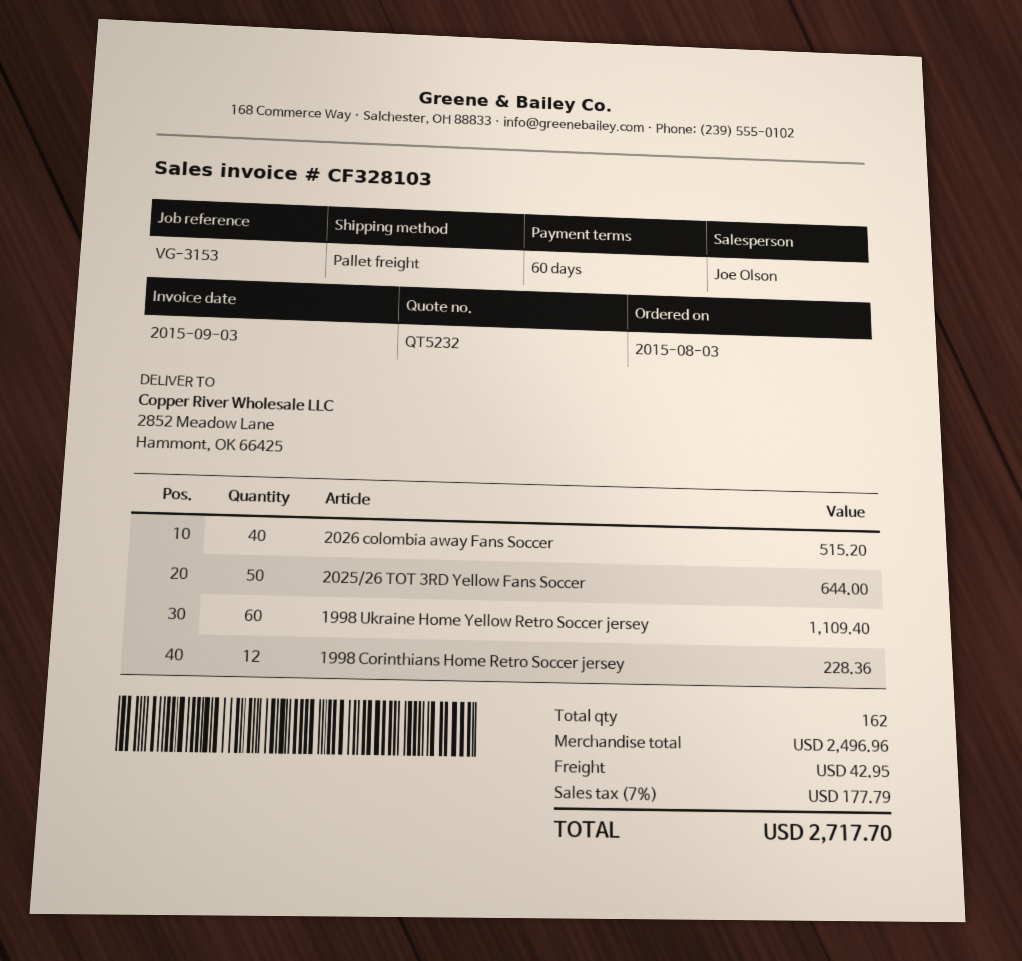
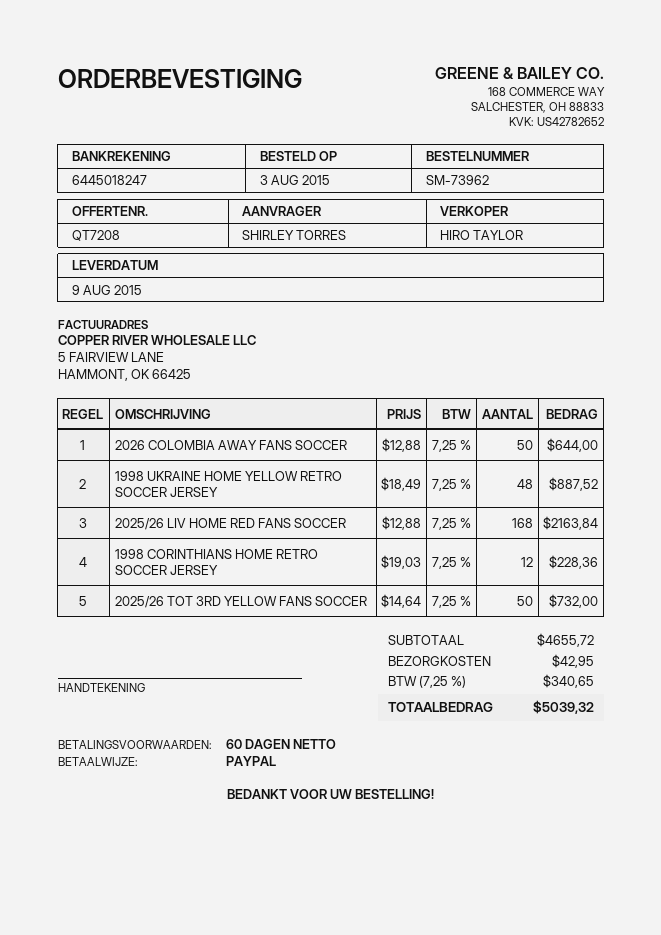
quote number: QT5232 -> QT7208
sales rep: Joe Olson -> HIRO TAYLOR
2026 colombia away Fans Soccer: 40 for 515.20 -> 50 for 644.00
2025/26 TOT 3RD Yellow Fans Soccer: 50 for 644.00 -> 50 for 732.00
1998 Ukraine Home Yellow Retro Soccer jersey: 60 for 1109.40 -> 48 for 887.52
2025/26 LIV HOME RED FANS SOCCER: none -> 168 for 2163.84
subtotal: 2496.96 -> 4655.72
tax: 7% = 177.79 -> 7.25% = 340.65
total: 2717.70 -> 5039.32

